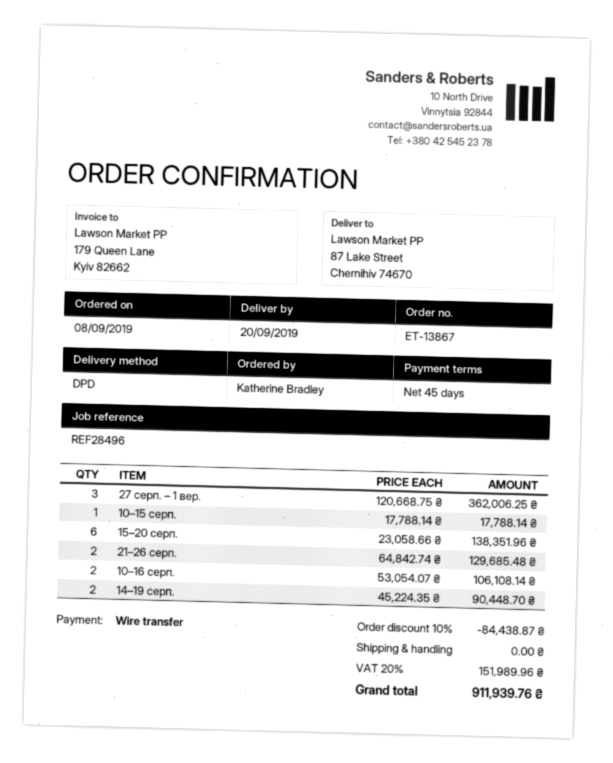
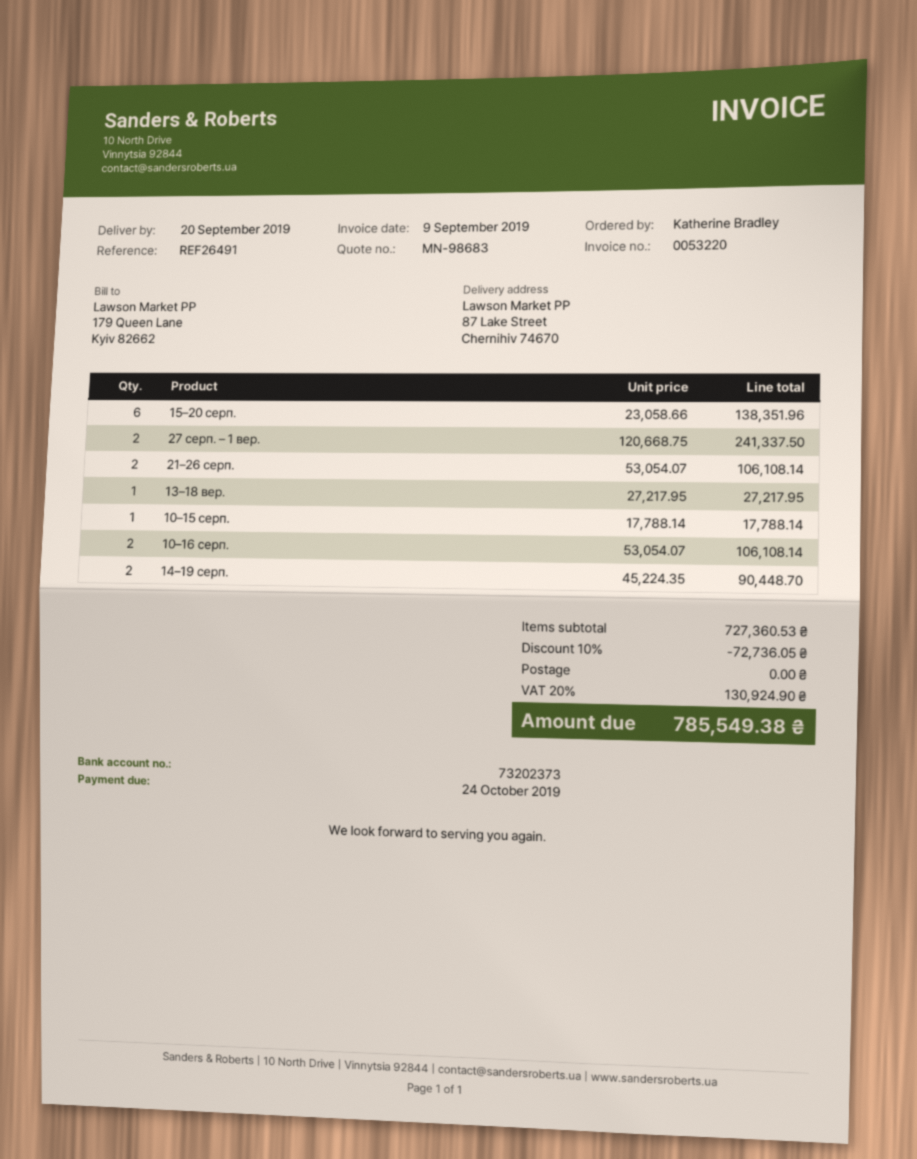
reference: REF28496 -> REF26491
27 серп. – 1 вер.: 3 x 120668.75 = 362006.25 -> 2 x 120668.75 = 241337.50
21–26 серп.: 2 x 64842.74 = 129685.48 -> 2 x 53054.07 = 106108.14
13–18 вер.: none -> 1 x 27217.95 = 27217.95
discount: 10% = 84438.87 -> 10% = 72736.05
tax: 20% = 151989.96 -> 20% = 130924.90
total: 911939.76 -> 785549.38

